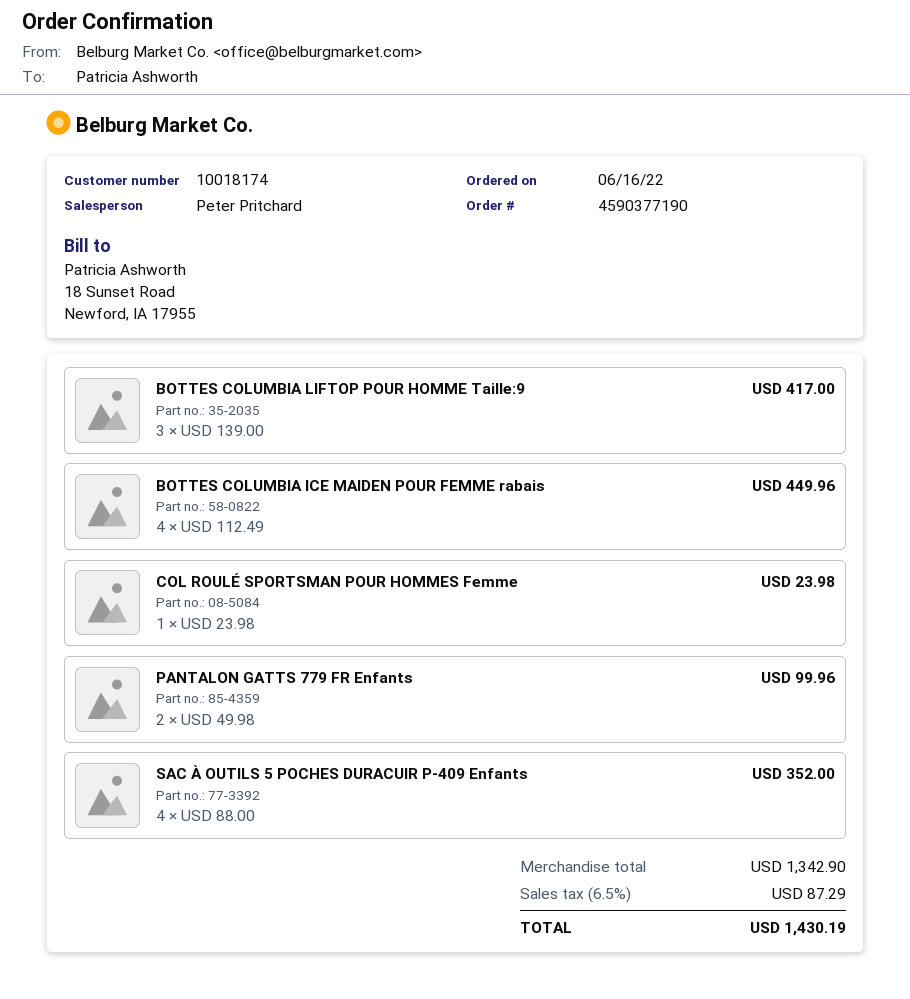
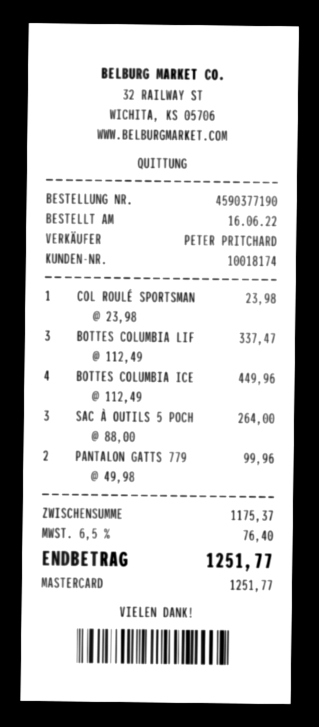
BOTTES COLUMBIA LIFTOP POUR HOMME Taille:9: 3 x 139.00 = 417.00 -> 3 x 112.49 = 337.47
SAC À OUTILS 5 POCHES DURACUIR P-409 Enfants: 4 x 88.00 = 352.00 -> 3 x 88.00 = 264.00
subtotal: 1342.90 -> 1175.37
tax: 6.5% = 87.29 -> 6.5% = 76.40
total: 1430.19 -> 1251.77

